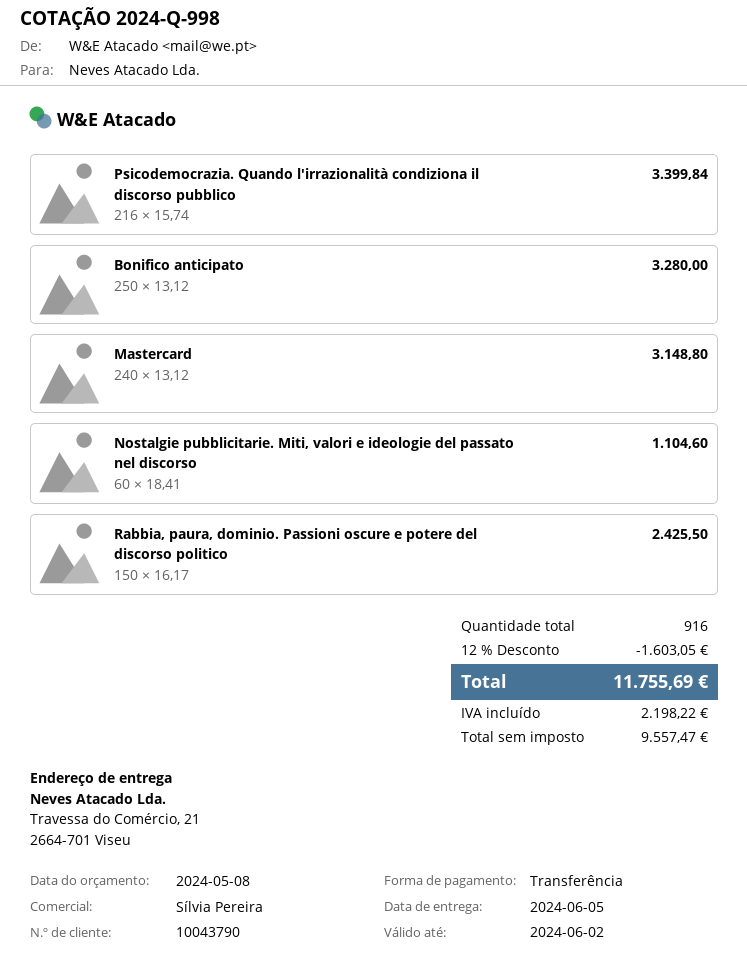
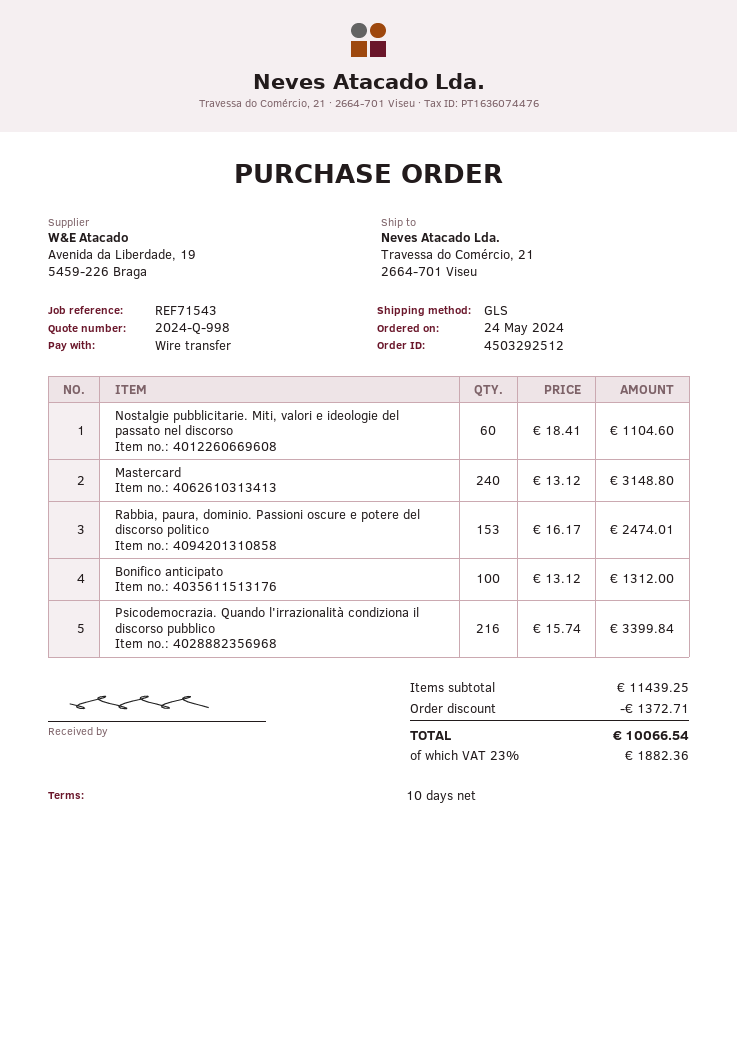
Bonifico anticipato: 250 x 13.12 = 3280.00 -> 100 x 13.12 = 1312.00
Rabbia, paura, dominio. Passioni oscure e potere del discorso politico: 150 x 16.17 = 2425.50 -> 153 x 16.17 = 2474.01
discount: 1603.05 -> 1372.71
tax: 2198.22 -> 1882.36
total: 11755.69 -> 10066.54

